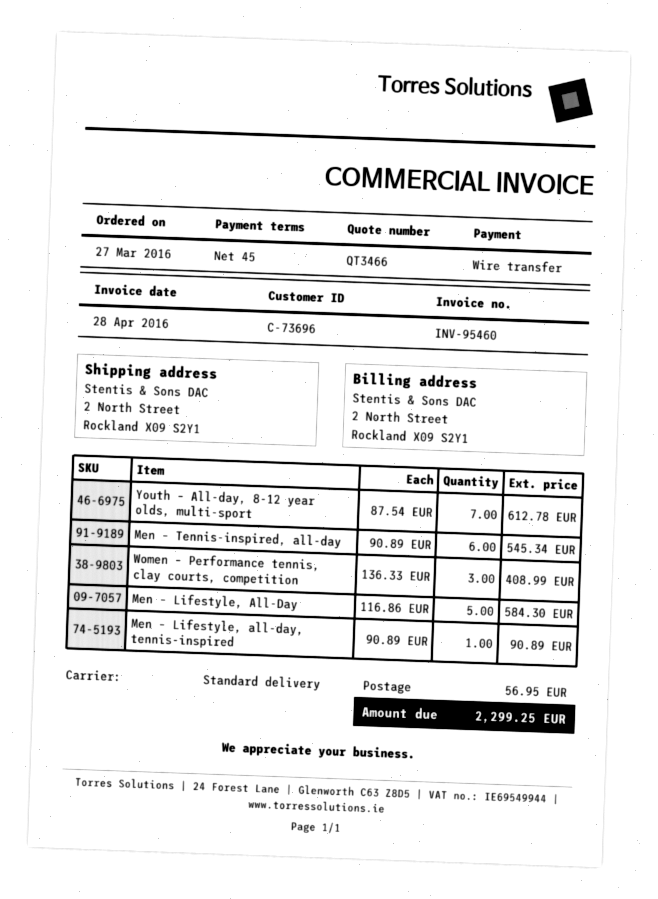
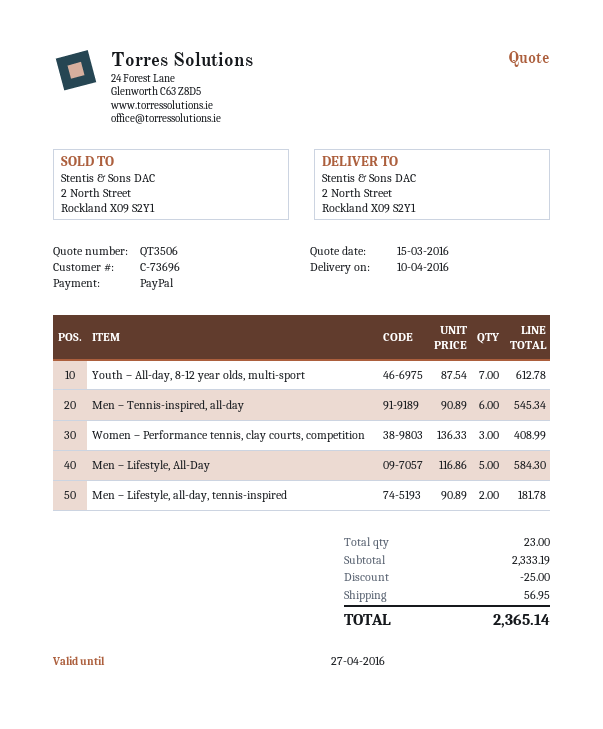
quote number: QT3466 -> QT3506
payment method: bank transfer -> PayPal
Men – Lifestyle, all-day, tennis-inspired: 1 x 90.89 = 90.89 -> 2 x 90.89 = 181.78
discount: none -> 25.00
total: 2299.25 -> 2365.14

